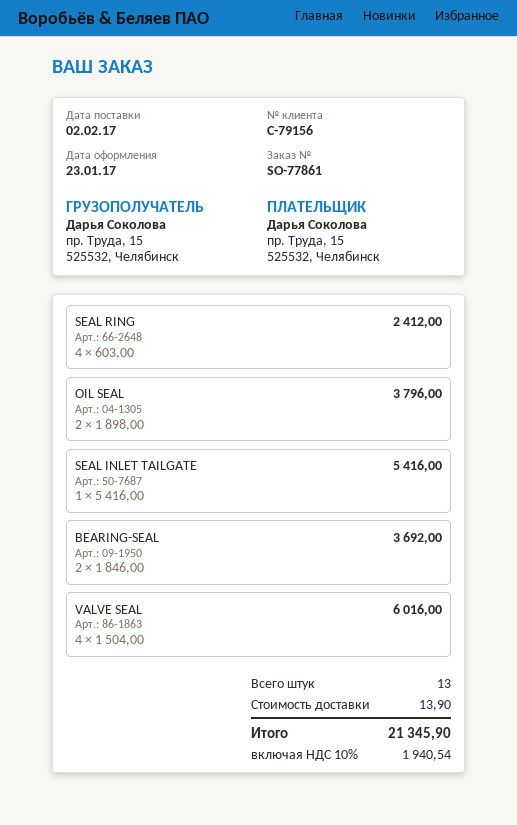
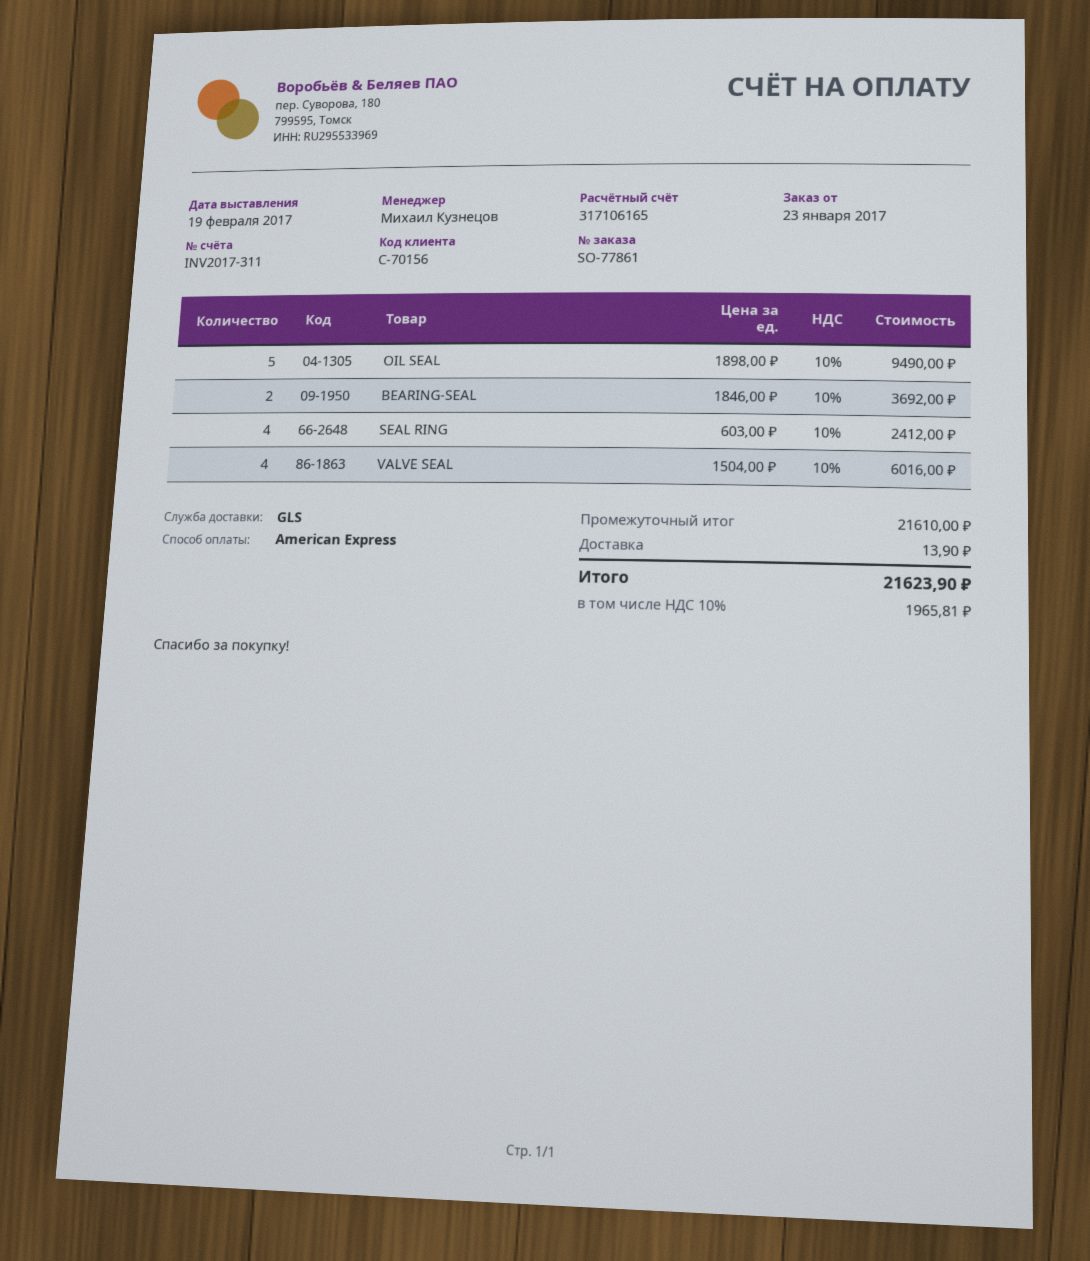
customer number: C-79156 -> C-70156
OIL SEAL: 2 x 1898.00 = 3796.00 -> 5 x 1898.00 = 9490.00
SEAL INLET TAILGATE: 1 x 5416.00 = 5416.00 -> none
tax: 10% = 1940.54 -> 10% = 1965.81
total: 21345.90 -> 21623.90

